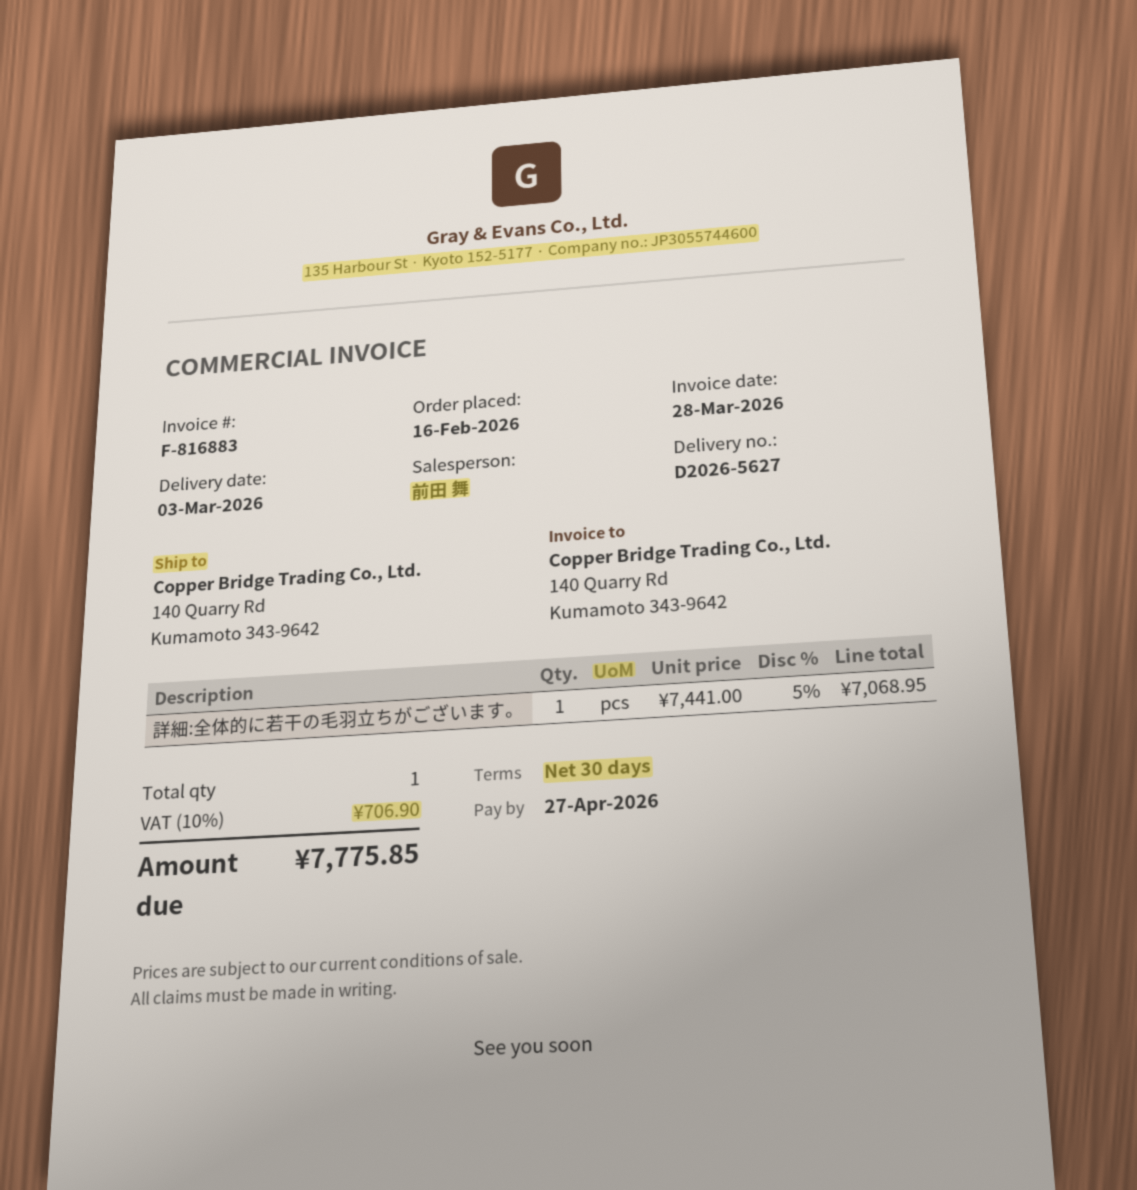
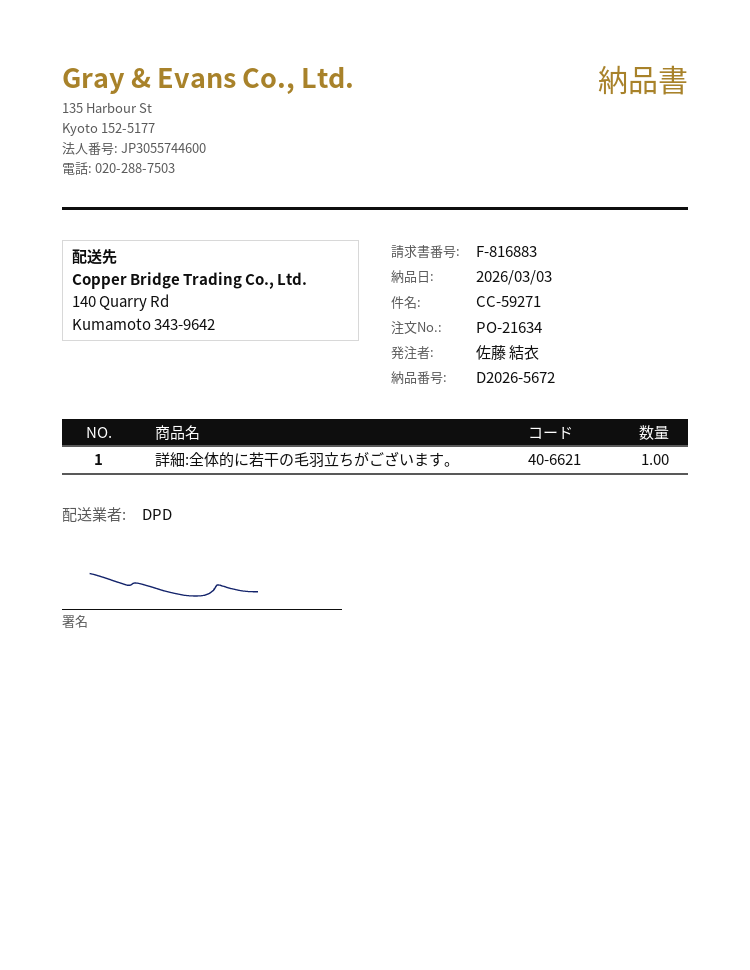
delivery note number: D2026-5627 -> D2026-5672

